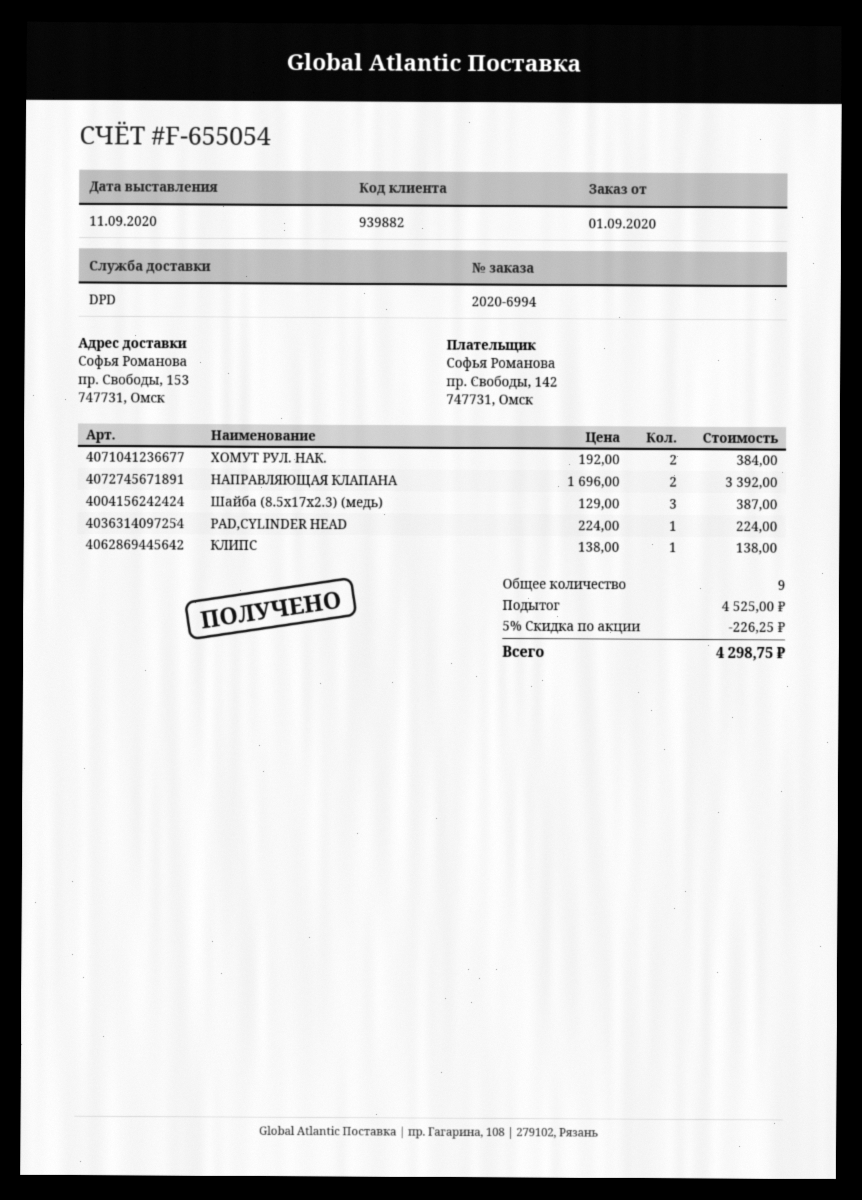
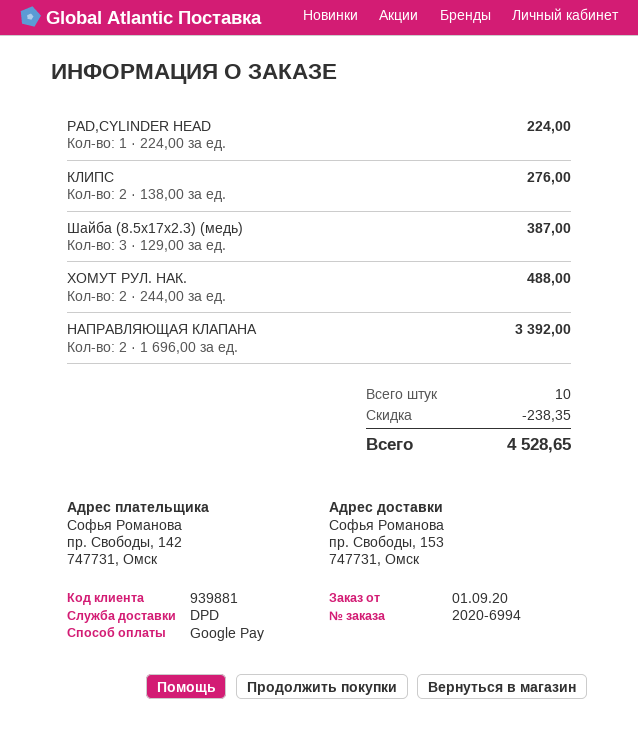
customer number: 939882 -> 939881
ХОМУТ РУЛ. НАК.: 2 x 192.00 = 384.00 -> 2 x 244.00 = 488.00
КЛИПС: 1 x 138.00 = 138.00 -> 2 x 138.00 = 276.00
total quantity: 9 -> 10
discount: 226.25 -> 238.35
total: 4298.75 -> 4528.65

